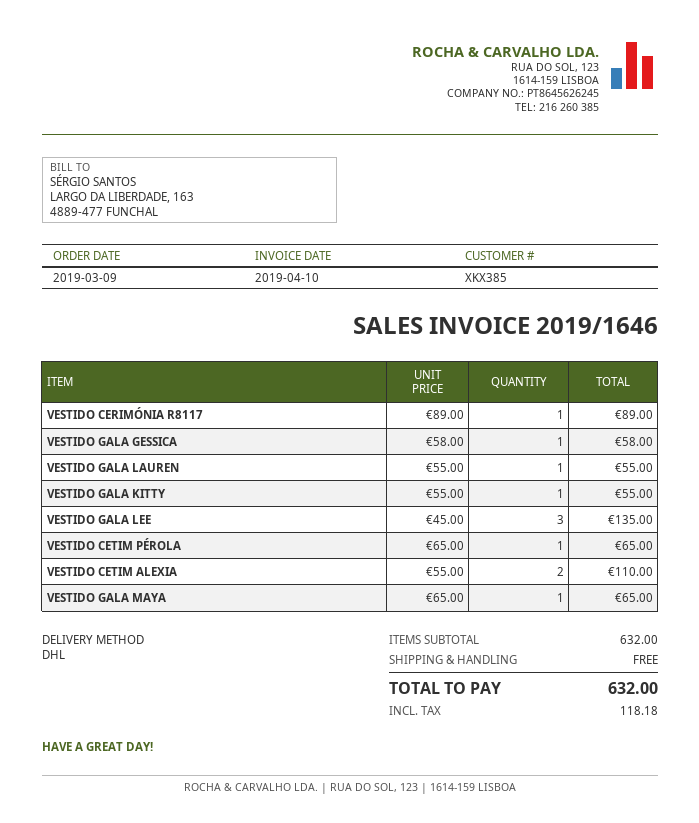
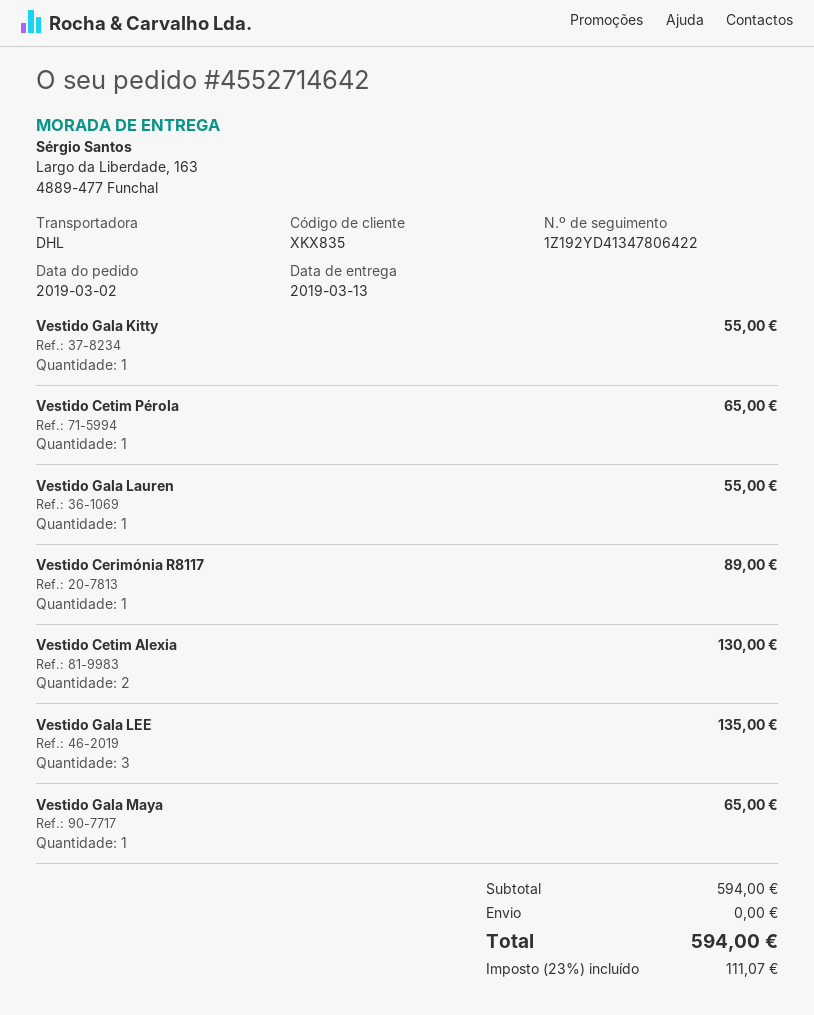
order date: 2019-03-09 -> 2019-03-02
customer number: XKX385 -> XKX835
VESTIDO GALA GESSICA: 1 for 58.00 -> none
VESTIDO CETIM ALEXIA: 2 for 110.00 -> 2 for 130.00
subtotal: 632.00 -> 594.00
tax: 118.18 -> 111.07
total: 632.00 -> 594.00

